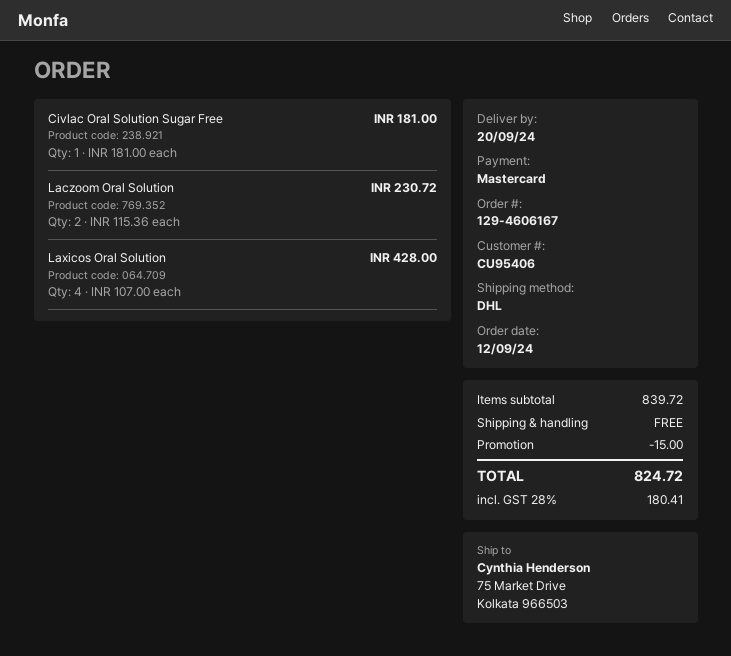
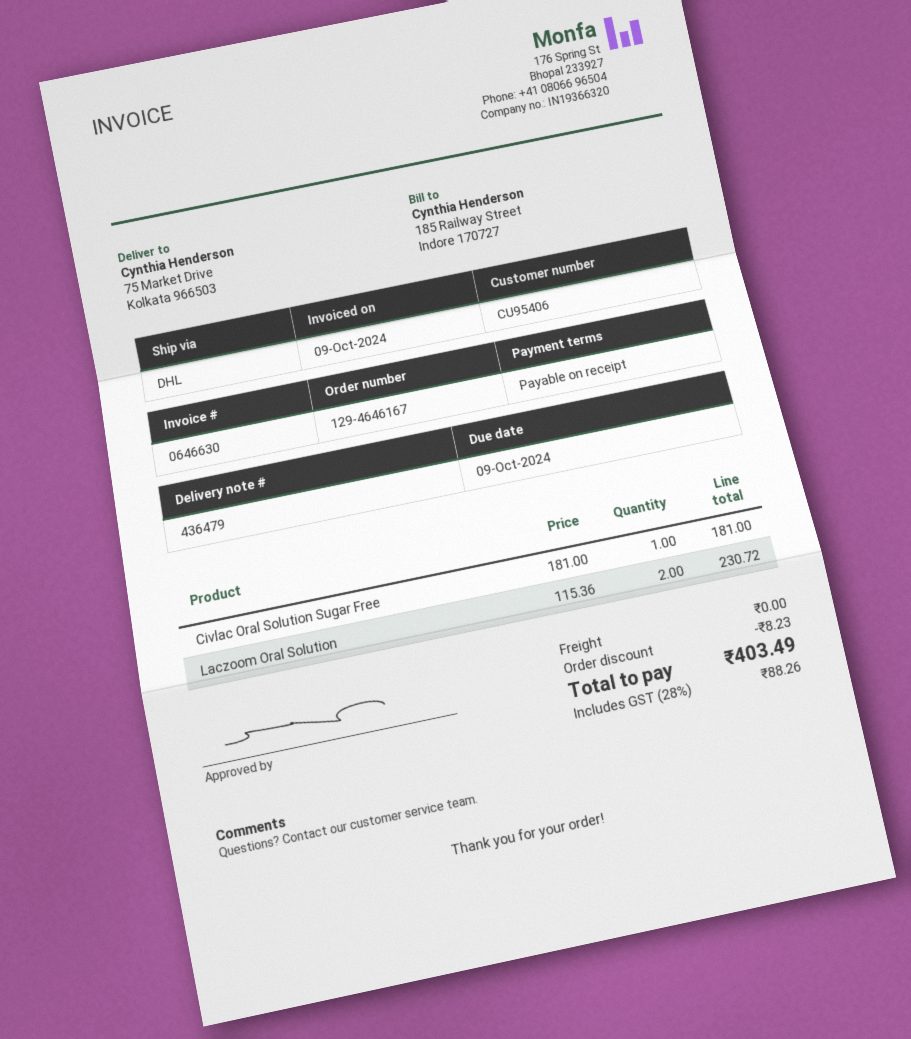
order number: 129-4606167 -> 129-4646167
Laxicos Oral Solution: 4 x 107.00 = 428.00 -> none
discount: 15.00 -> 8.23
tax: 28% = 180.41 -> 28% = 88.26
total: 824.72 -> 403.49

